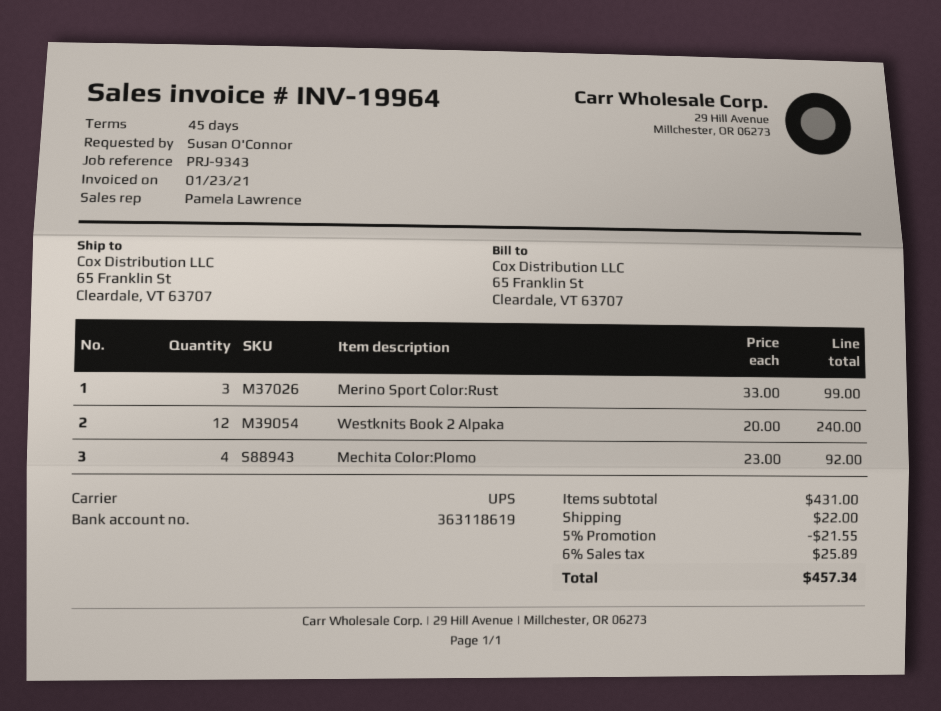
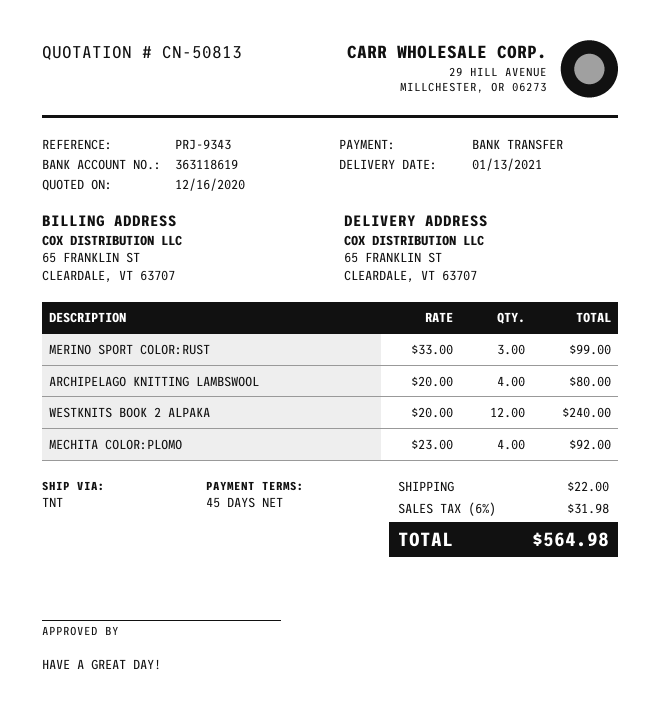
shipping method: UPS -> TNT
ARCHIPELAGO KNITTING LAMBSWOOL: none -> 4 x 20.00 = 80.00
discount: 5% = 21.55 -> none
tax: 6% = 25.89 -> 6% = 31.98
total: 457.34 -> 564.98

